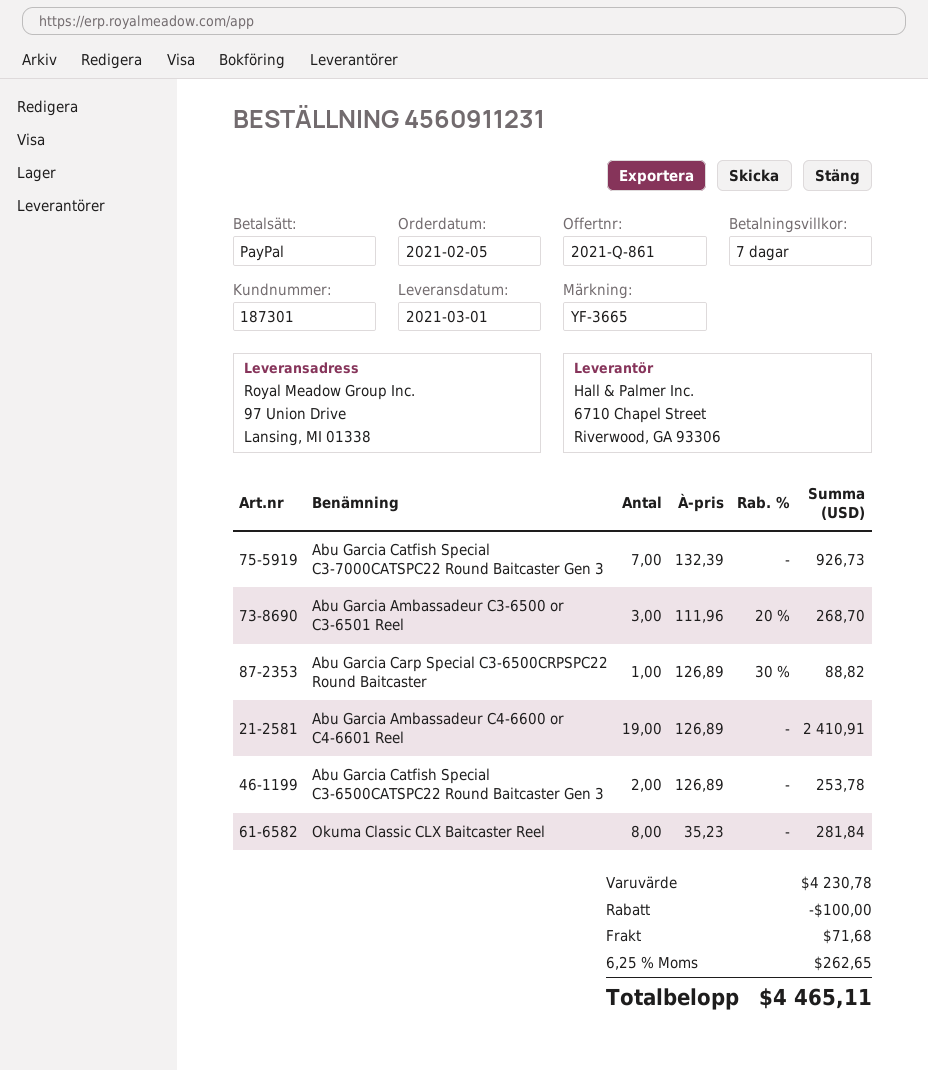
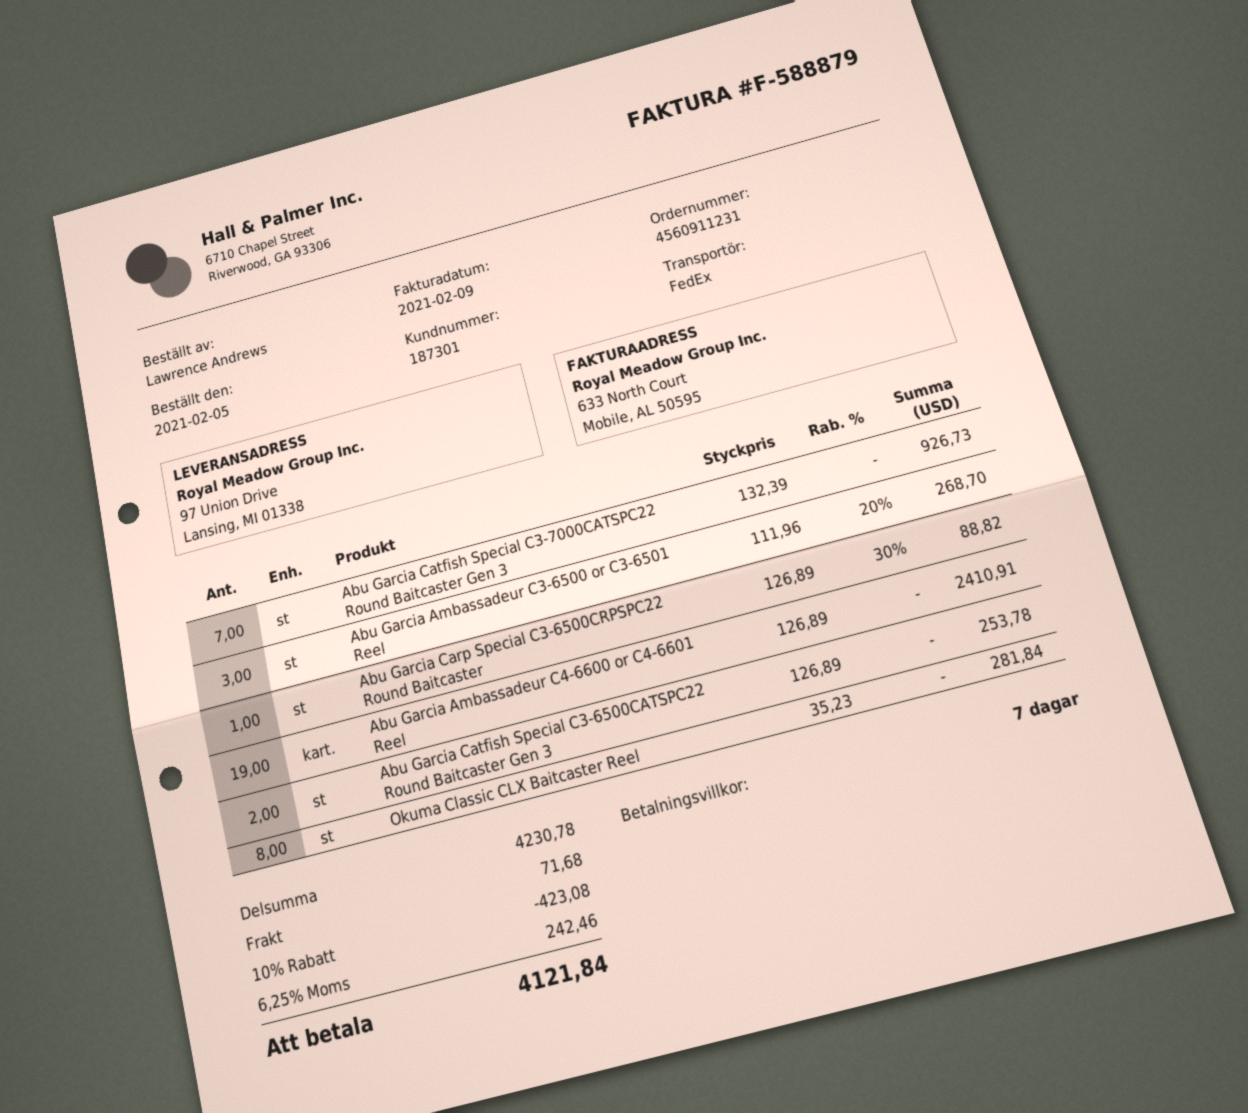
discount: 100.00 -> 423.08
tax: 6.25% = 262.65 -> 6.25% = 242.46
total: 4465.11 -> 4121.84

